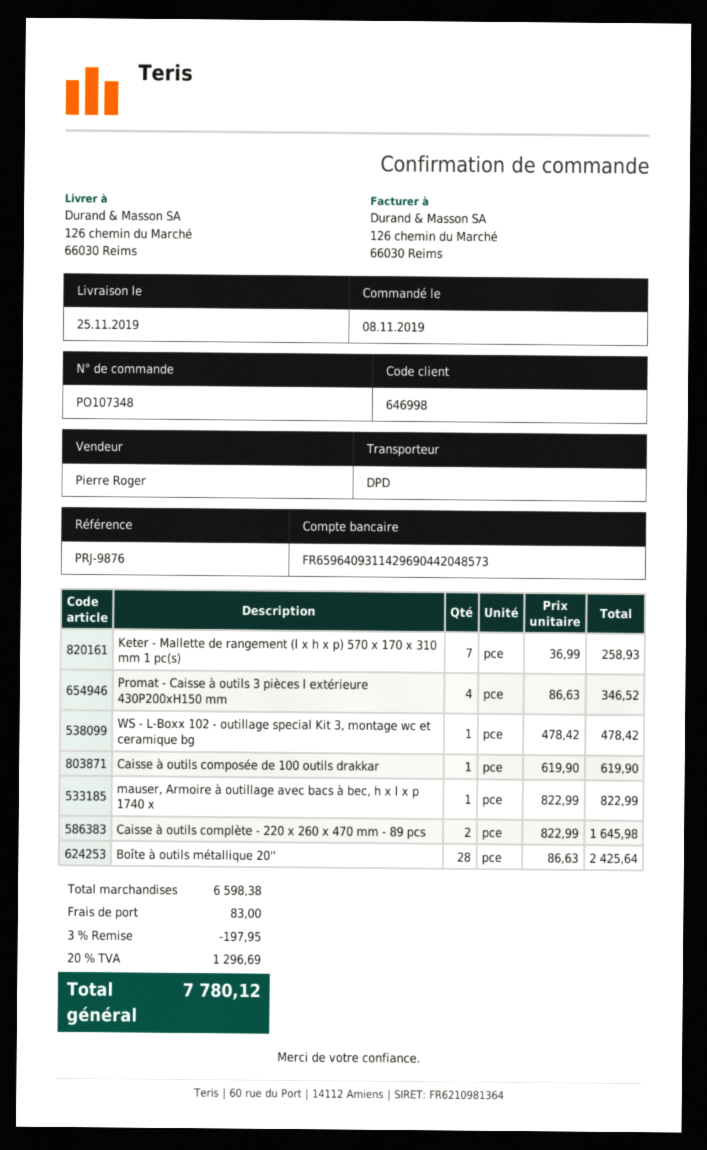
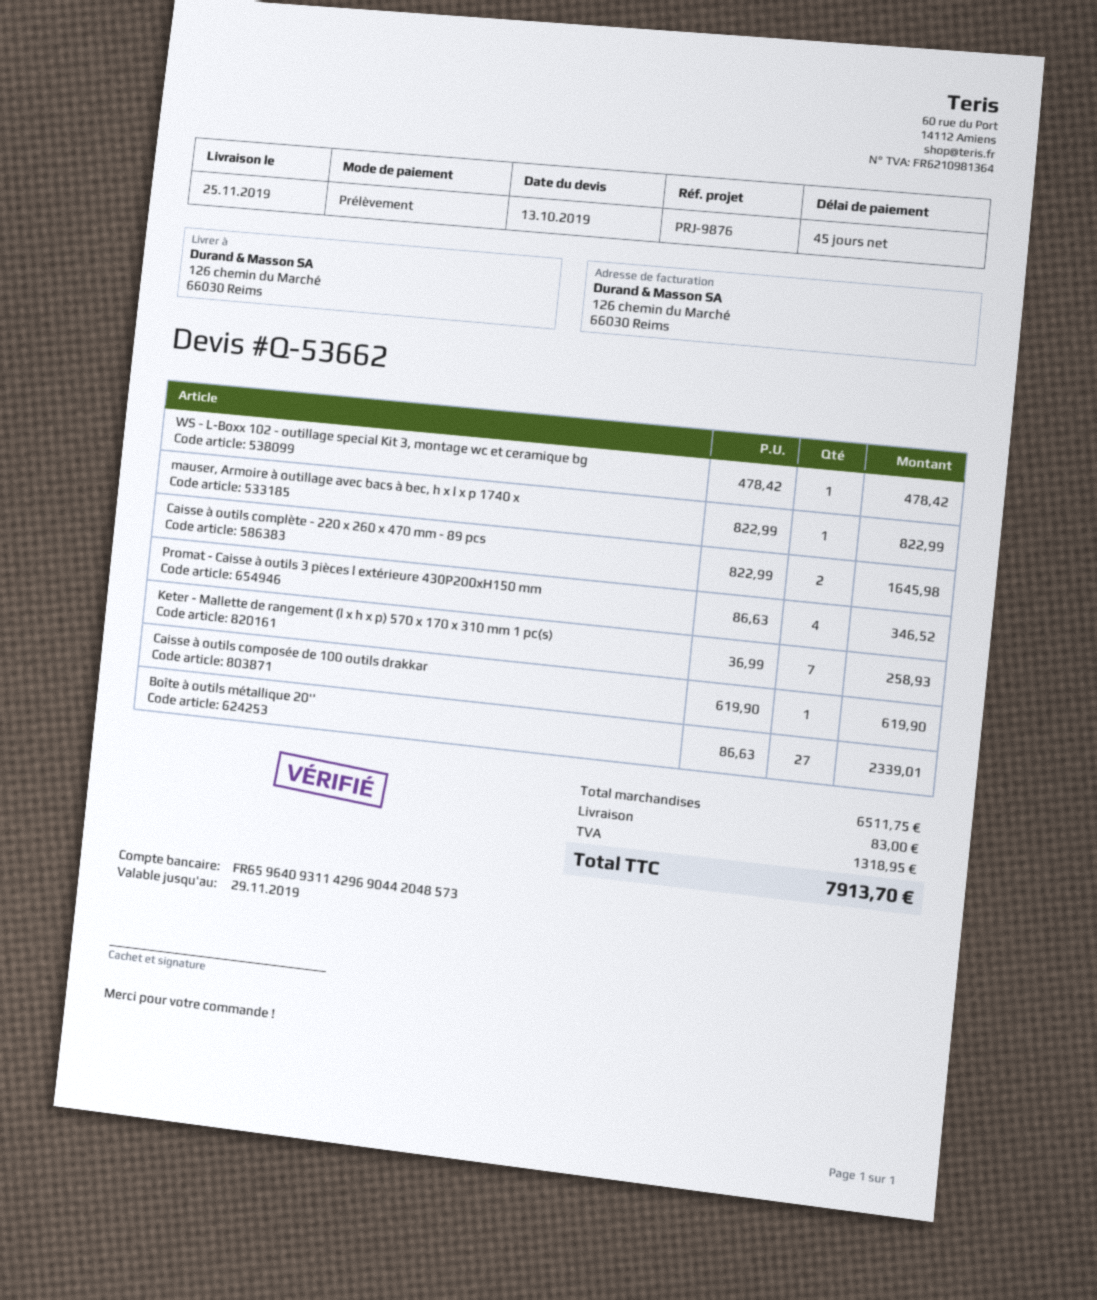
Boîte à outils métallique 20'': 28 x 86.63 = 2425.64 -> 27 x 86.63 = 2339.01
subtotal: 6598.38 -> 6511.75
discount: 3% = 197.95 -> none
tax: 1296.69 -> 1318.95
total: 7780.12 -> 7913.70

